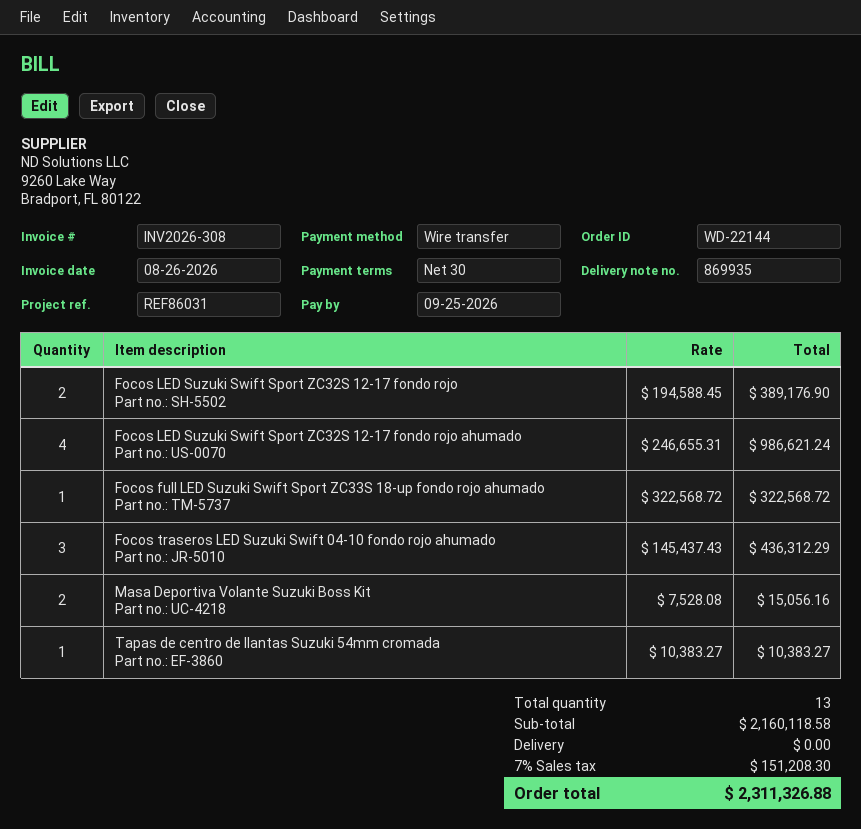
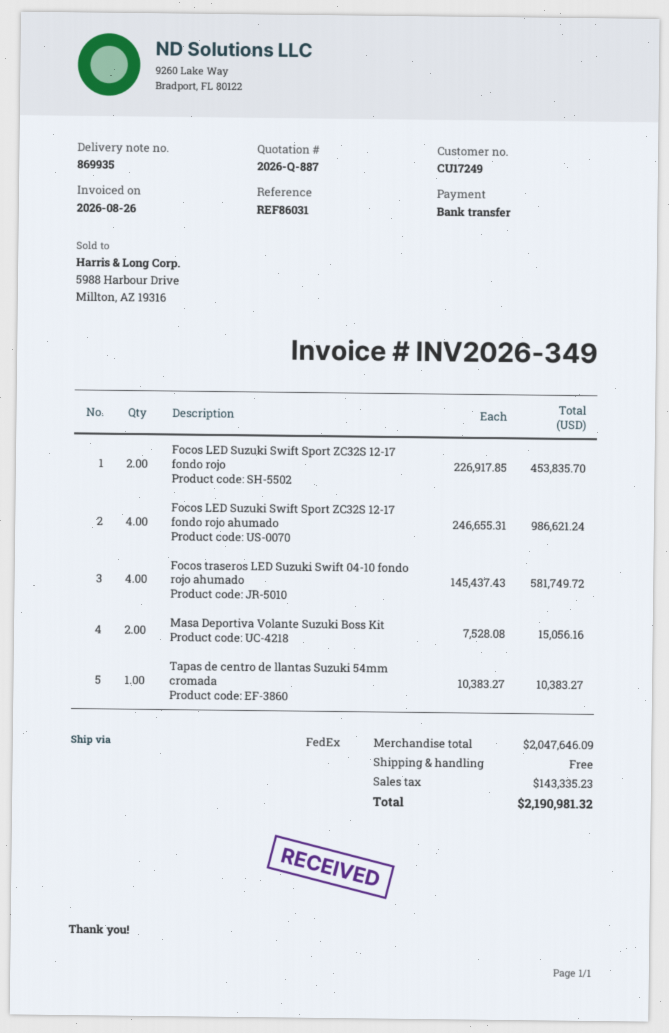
invoice number: INV2026-308 -> INV2026-349
Focos LED Suzuki Swift Sport ZC32S 12-17 fondo rojo: 2 x 194588.45 = 389176.90 -> 2 x 226917.85 = 453835.70
Focos full LED Suzuki Swift Sport ZC33S 18-up fondo rojo ahumado: 1 x 322568.72 = 322568.72 -> none
Focos traseros LED Suzuki Swift 04-10 fondo rojo ahumado: 3 x 145437.43 = 436312.29 -> 4 x 145437.43 = 581749.72
subtotal: 2160118.58 -> 2047646.09
tax: 151208.30 -> 143335.23
total: 2311326.88 -> 2190981.32

